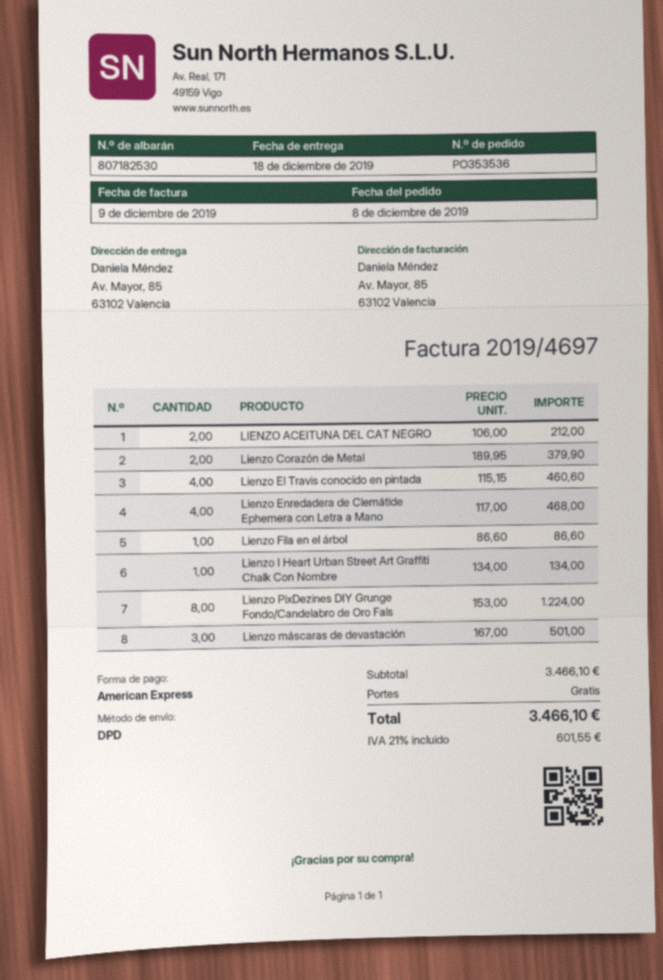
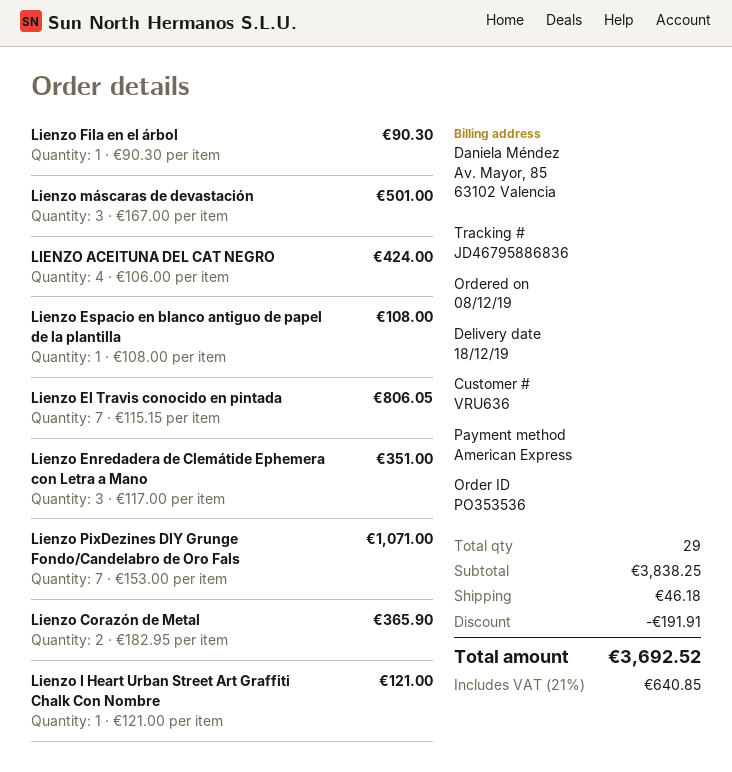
LIENZO ACEITUNA DEL CAT NEGRO: 2 x 106.00 = 212.00 -> 4 x 106.00 = 424.00
Lienzo Corazón de Metal: 2 x 189.95 = 379.90 -> 2 x 182.95 = 365.90
Lienzo El Travis conocido en pintada: 4 x 115.15 = 460.60 -> 7 x 115.15 = 806.05
Lienzo Enredadera de Clemátide Ephemera con Letra a Mano: 4 x 117.00 = 468.00 -> 3 x 117.00 = 351.00
Lienzo Fila en el árbol: 1 x 86.60 = 86.60 -> 1 x 90.30 = 90.30
Lienzo I Heart Urban Street Art Graffiti Chalk Con Nombre: 1 x 134.00 = 134.00 -> 1 x 121.00 = 121.00
Lienzo PixDezines DIY Grunge Fondo/Candelabro de Oro Fals: 8 x 153.00 = 1224.00 -> 7 x 153.00 = 1071.00
Lienzo Espacio en blanco antiguo de papel de la plantilla: none -> 1 x 108.00 = 108.00
subtotal: 3466.10 -> 3838.25
discount: none -> 191.91
shipping: 0.00 -> 46.18
tax: 21% = 601.55 -> 21% = 640.85
total: 3466.10 -> 3692.52

